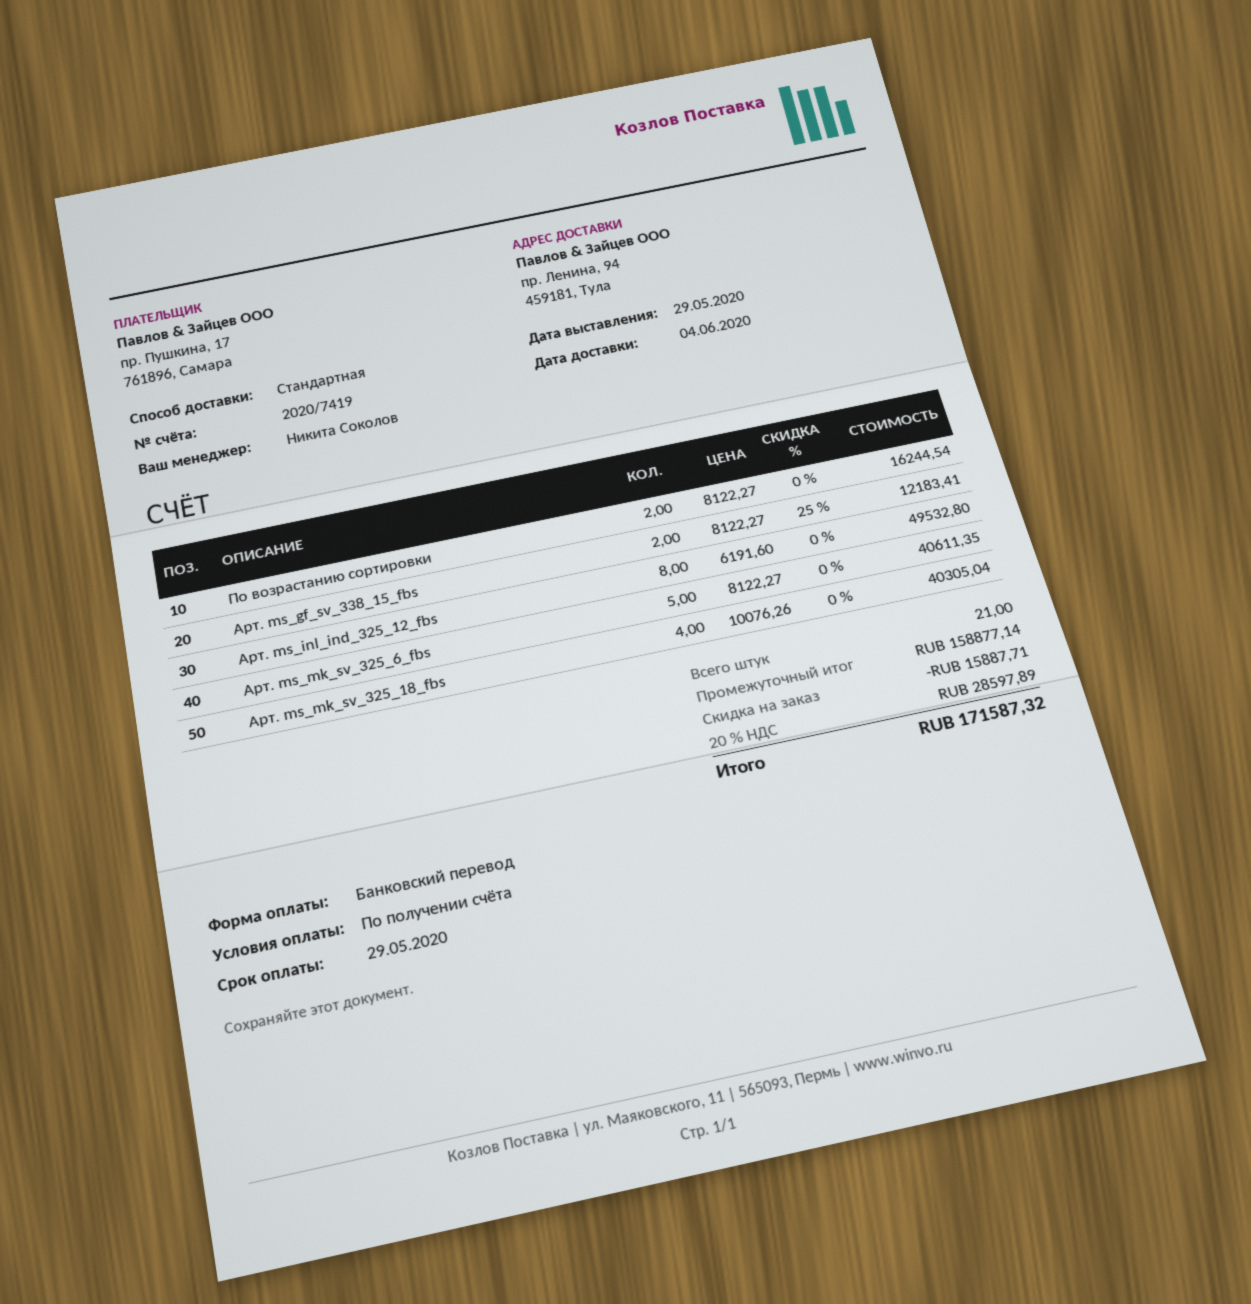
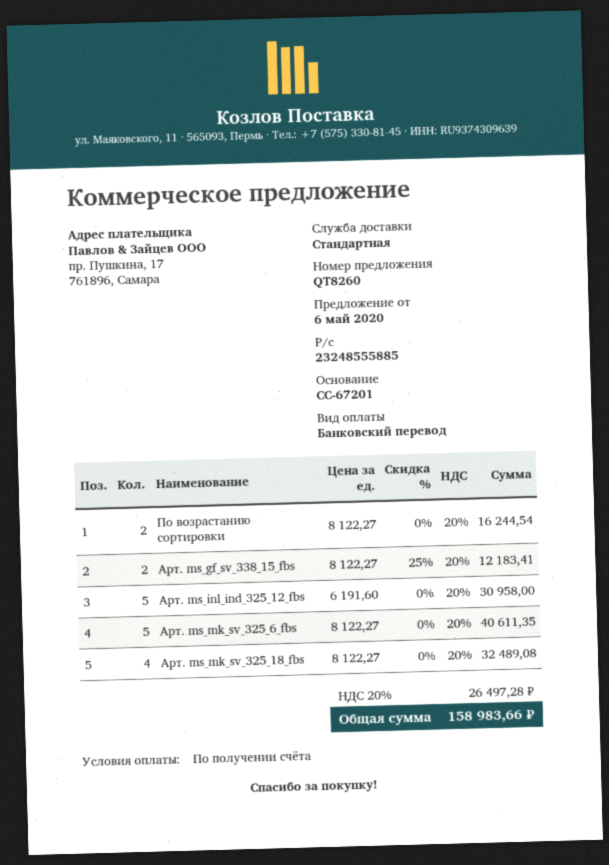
Арт. ms_inl_ind_325_12_fbs: 8 x 6191.60 = 49532.80 -> 5 x 6191.60 = 30958.00
Арт. ms_mk_sv_325_18_fbs: 4 x 10076.26 = 40305.04 -> 4 x 8122.27 = 32489.08
discount: 15887.71 -> none
tax: 20% = 28597.89 -> 20% = 26497.28
total: 171587.32 -> 158983.66

